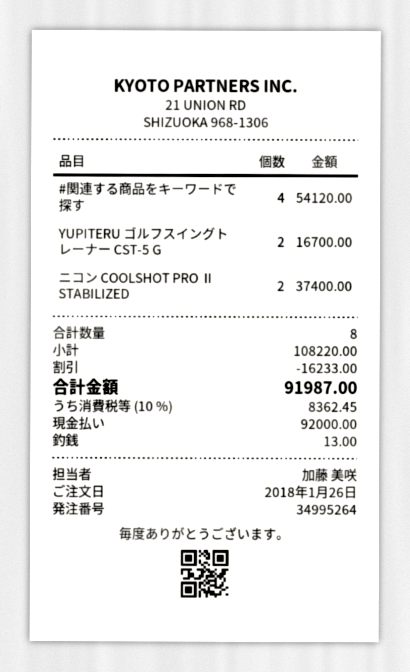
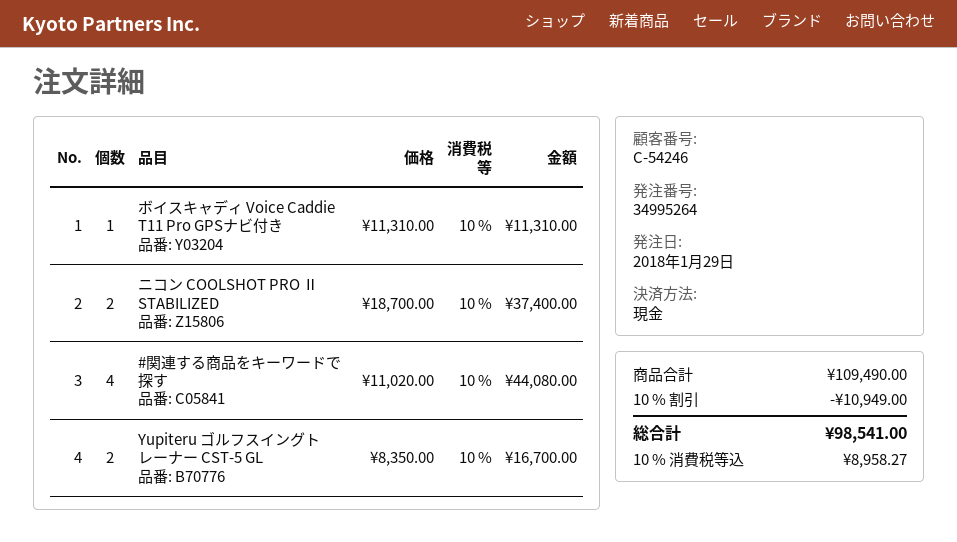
order date: 2018-01-26 -> 2018-01-29
#関連する商品をキーワードで探す: 4 for 54120.00 -> 4 for 44080.00
ボイスキャディ Voice Caddie T11 Pro GPSナビ付き: none -> 1 for 11310.00
subtotal: 108220.00 -> 109490.00
discount: 16233.00 -> 10949.00
tax: 10% = 8362.45 -> 10% = 8958.27
total: 91987.00 -> 98541.00

